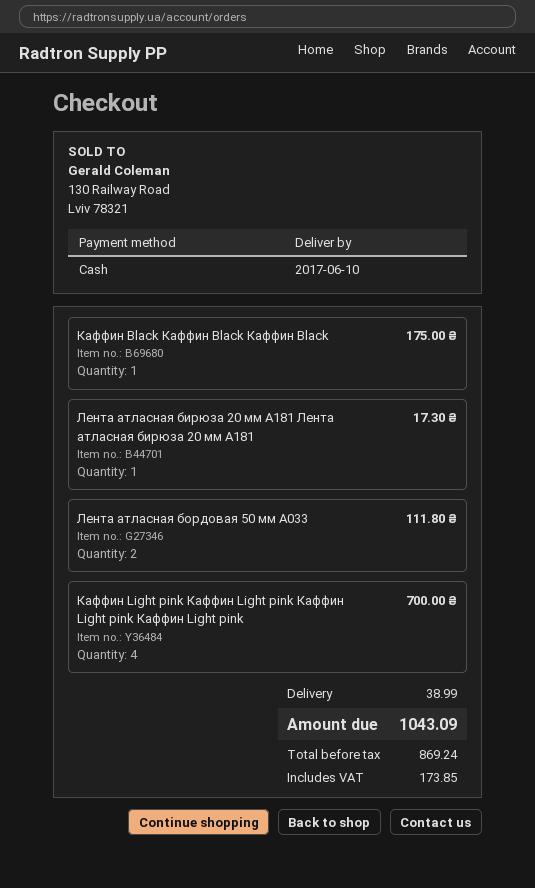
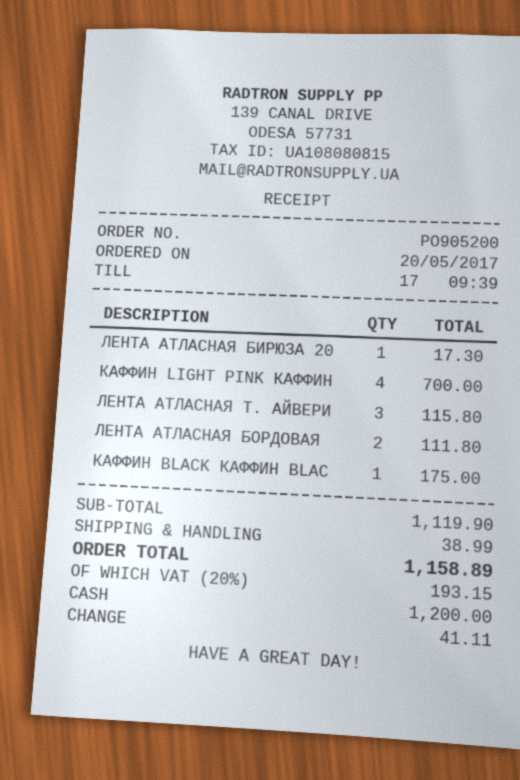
ЛЕНТА АТЛАСНАЯ Т. АЙВЕРИ: none -> 3 for 115.80
tax: 173.85 -> 193.15
total: 1043.09 -> 1158.89

